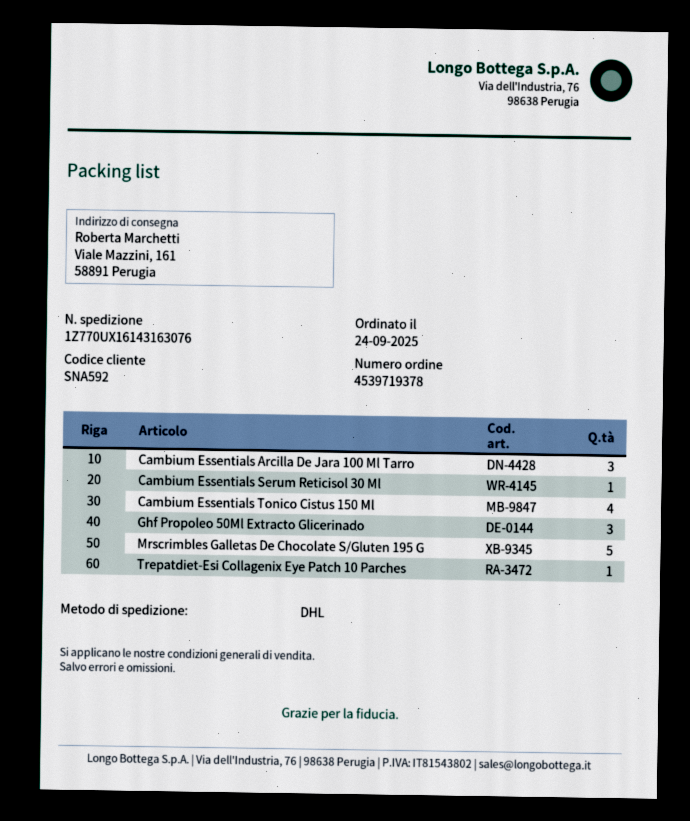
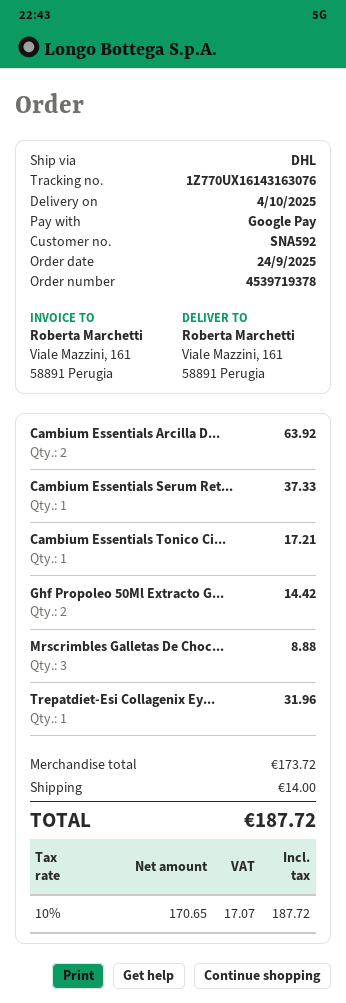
Cambium Essentials Arcilla De Jara 100 Ml Tarro: 3 -> 2
Cambium Essentials Tonico Cistus 150 Ml: 4 -> 1
Ghf Propoleo 50Ml Extracto Glicerinado: 3 -> 2
Mrscrimbles Galletas De Chocolate S/Gluten 195 G: 5 -> 3

